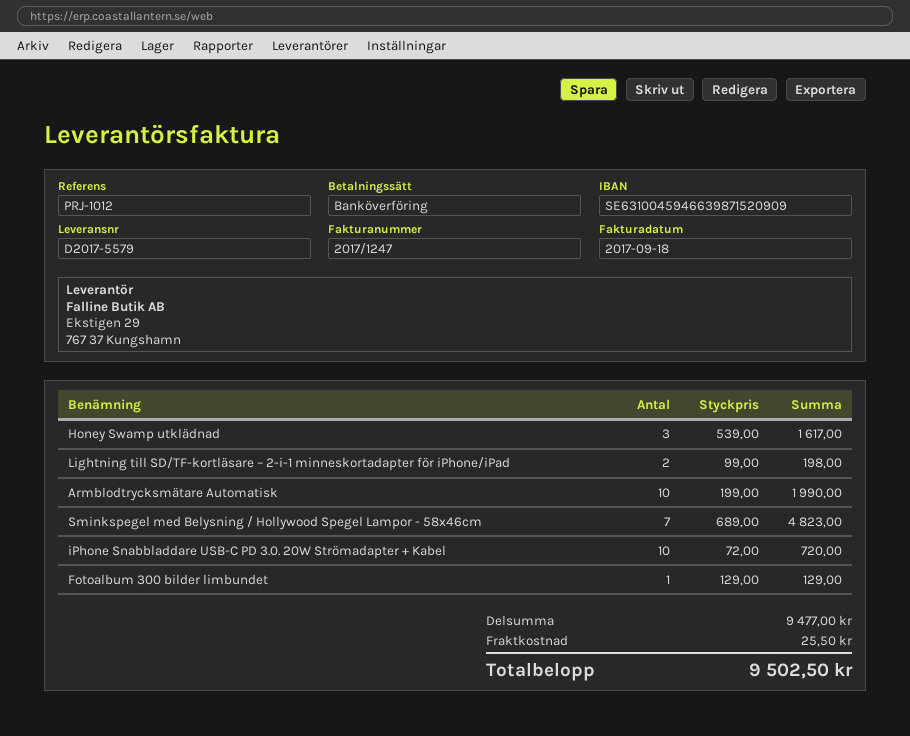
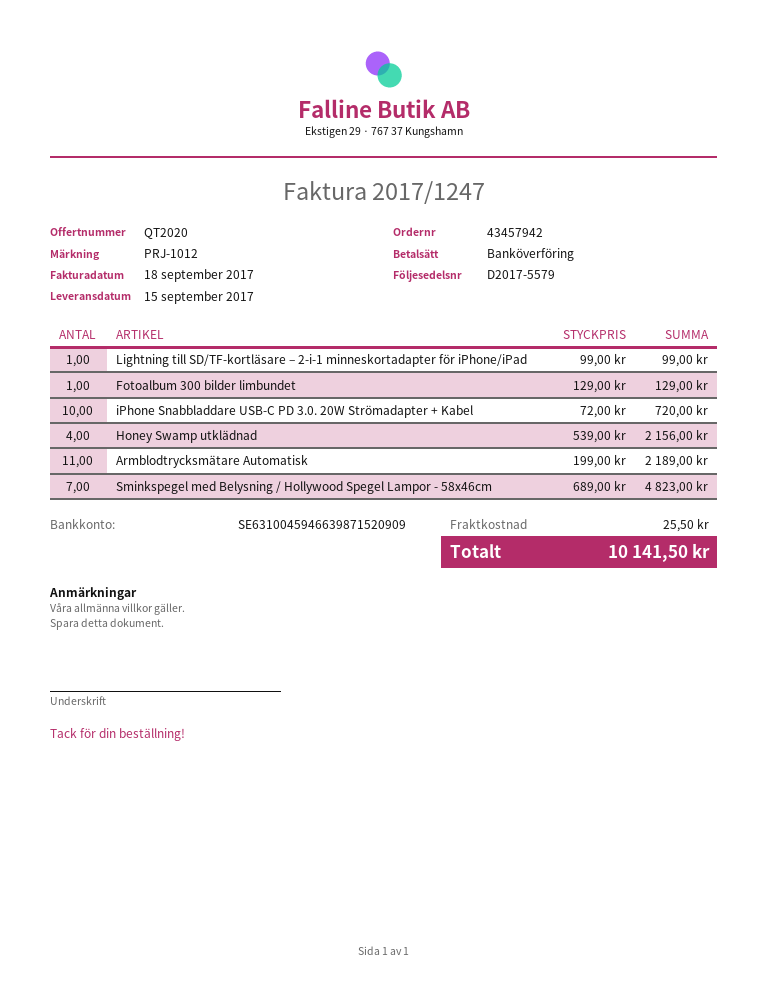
Honey Swamp utklädnad: 3 x 539.00 = 1617.00 -> 4 x 539.00 = 2156.00
Lightning till SD/TF-kortläsare – 2-i-1 minneskortadapter för iPhone/iPad: 2 x 99.00 = 198.00 -> 1 x 99.00 = 99.00
Armblodtrycksmätare Automatisk: 10 x 199.00 = 1990.00 -> 11 x 199.00 = 2189.00
total: 9502.50 -> 10141.50

